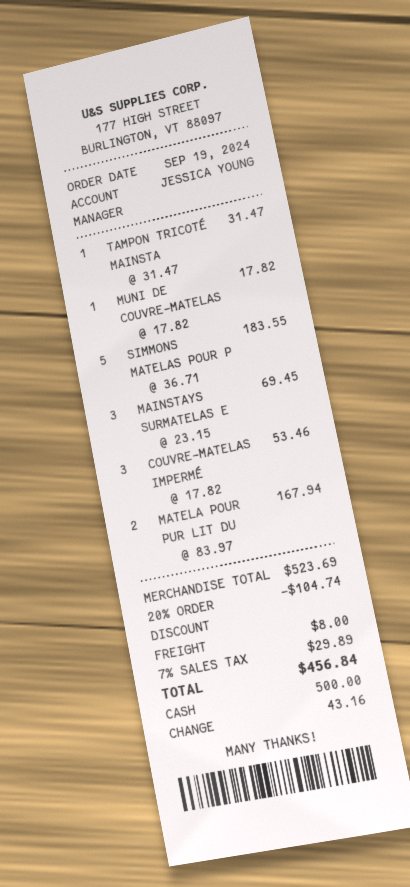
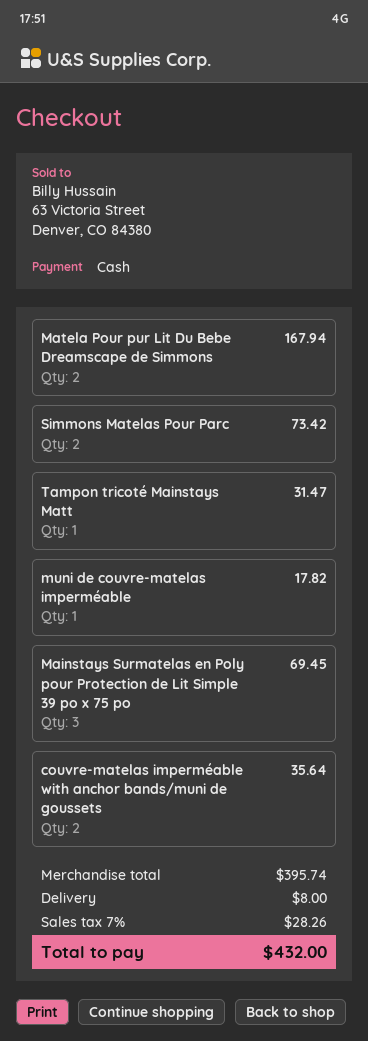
SIMMONS MATELAS POUR P: 5 for 183.55 -> 2 for 73.42
COUVRE-MATELAS IMPERMÉ: 3 for 53.46 -> 2 for 35.64
subtotal: 523.69 -> 395.74
discount: 20% = 104.74 -> none
tax: 7% = 29.89 -> 7% = 28.26
total: 456.84 -> 432.00

